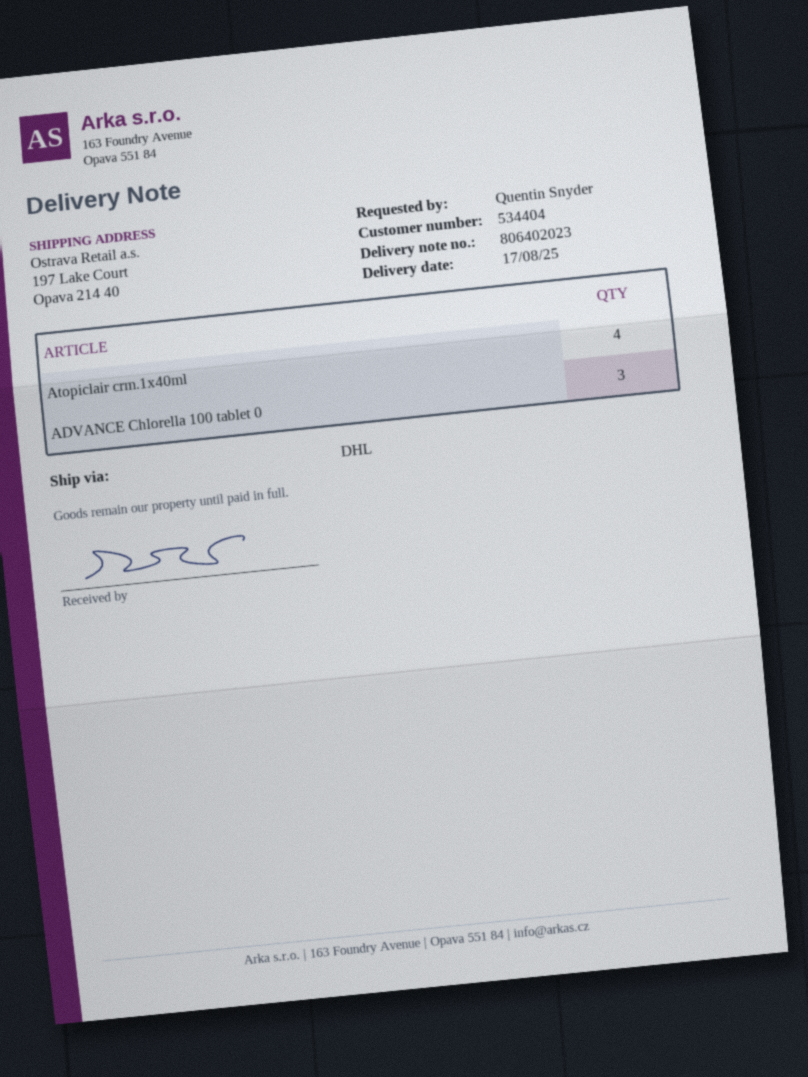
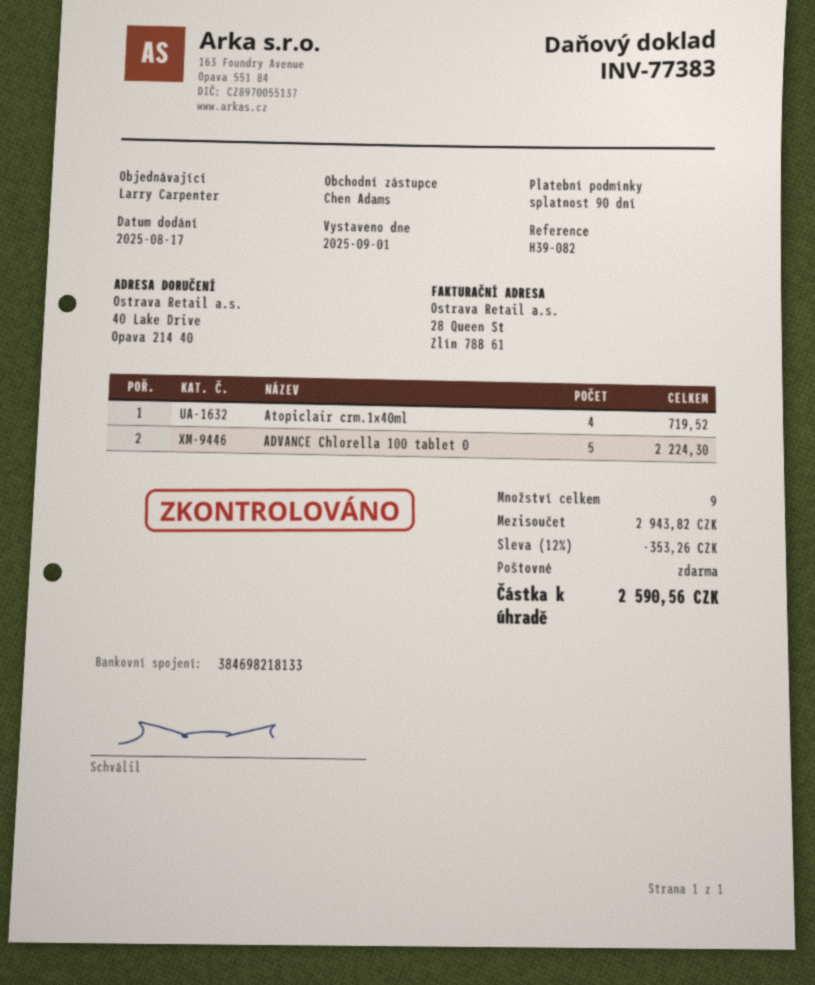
ordered by: Quentin Snyder -> Larry Carpenter
ship to: 197 Lake Court, Opava 214 40 -> 40 Lake Drive, Opava 214 40
ADVANCE Chlorella 100 tablet 0: 3 -> 5

